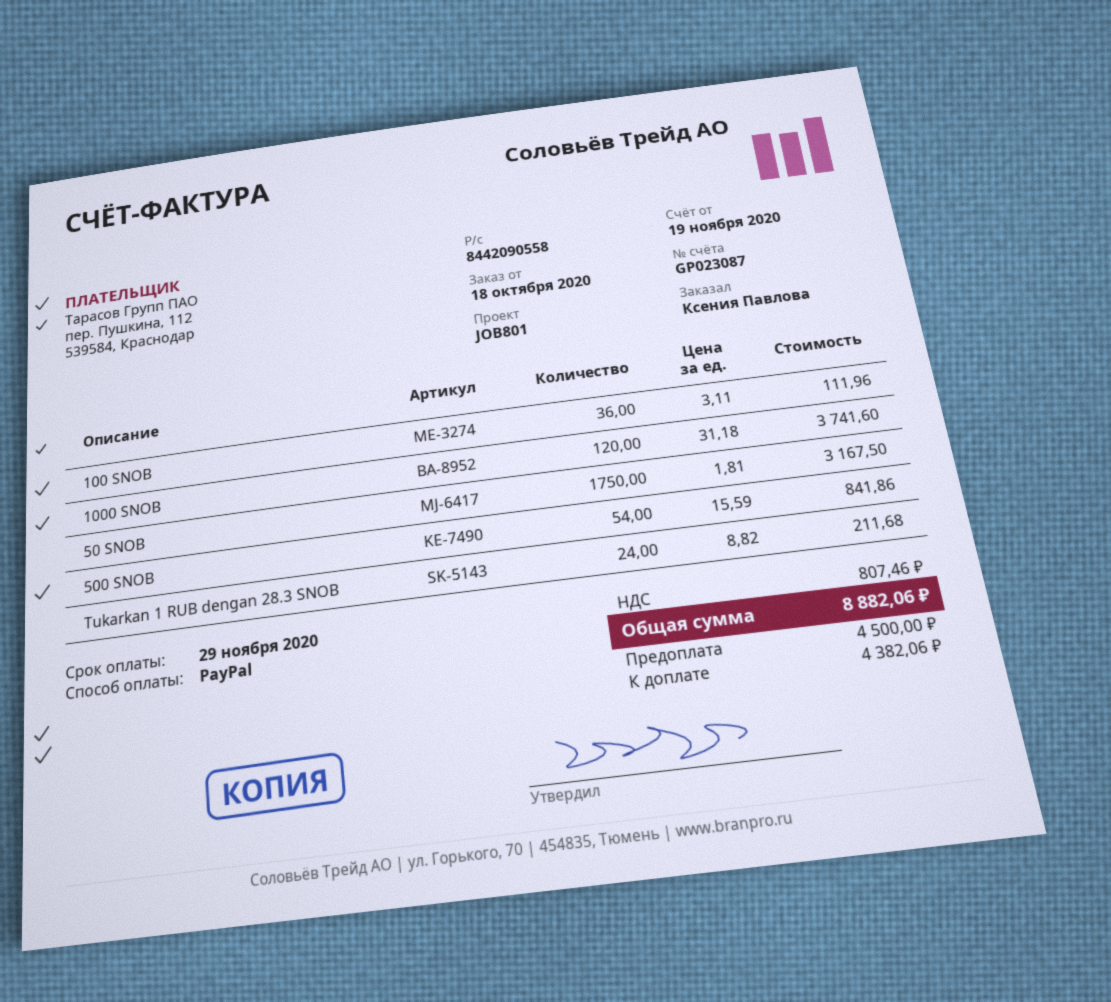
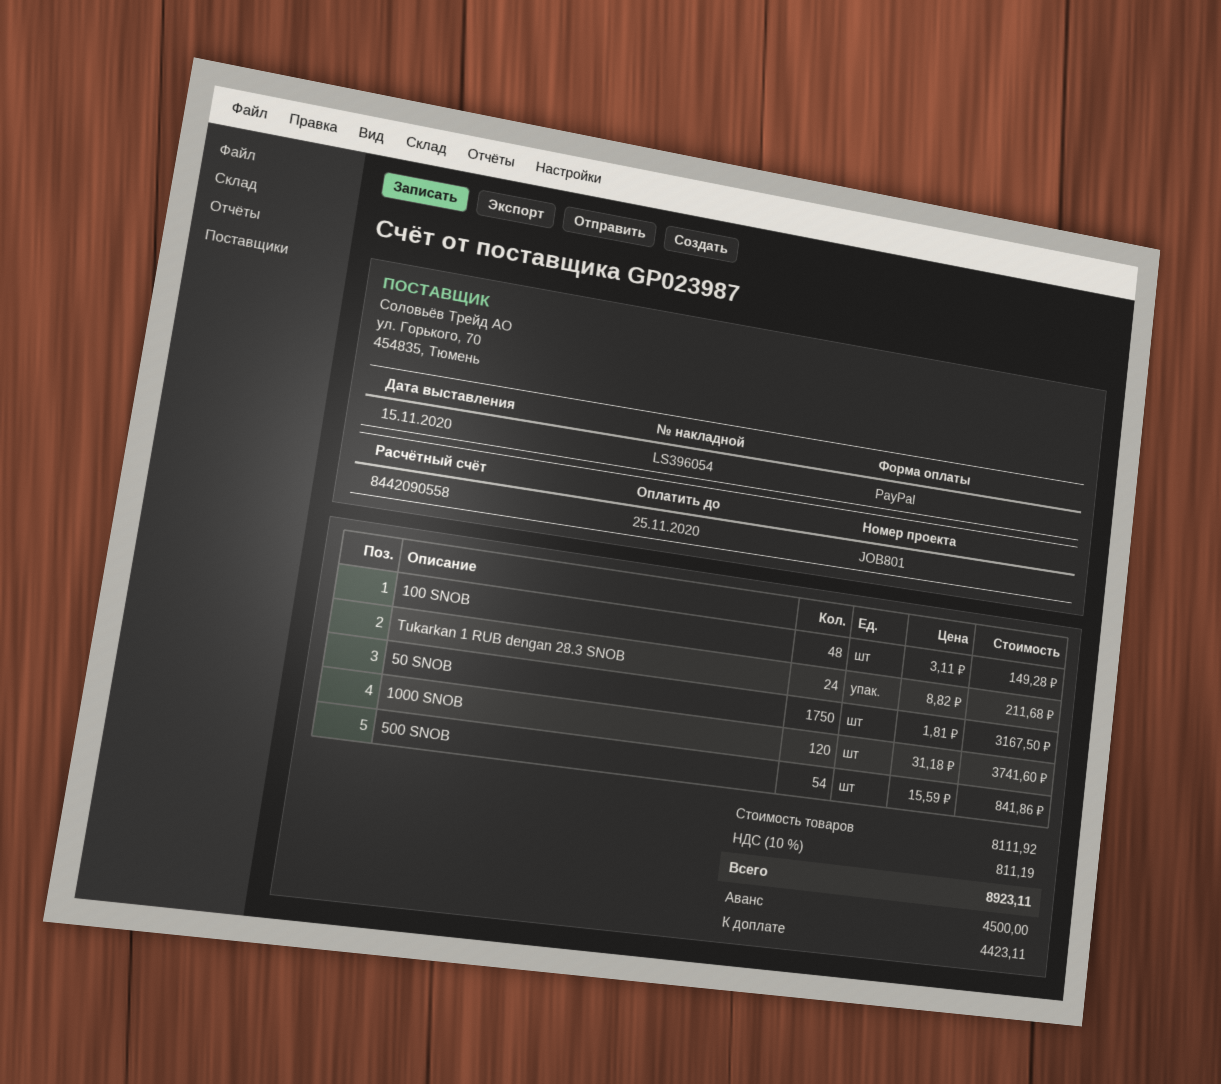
invoice number: GP023087 -> GP023987
invoice date: 2020-11-19 -> 2020-11-15
due date: 2020-11-29 -> 2020-11-25
100 SNOB: 36 x 3.11 = 111.96 -> 48 x 3.11 = 149.28
tax: 807.46 -> 811.19
total: 8882.06 -> 8923.11
balance: 4382.06 -> 4423.11

